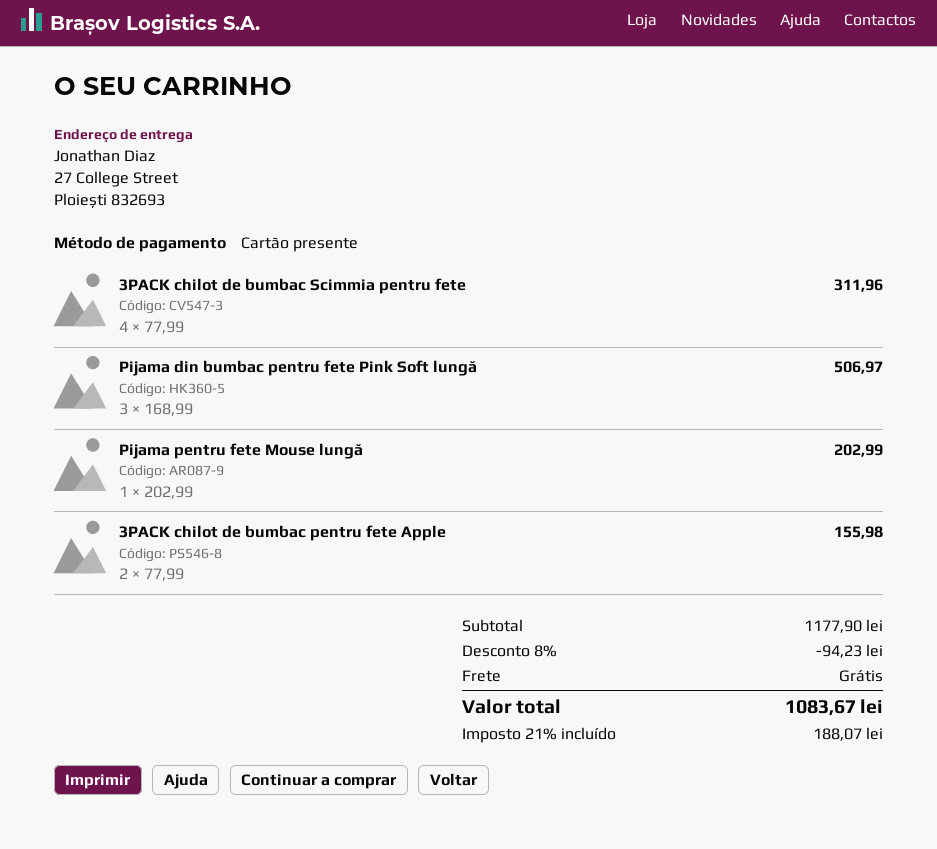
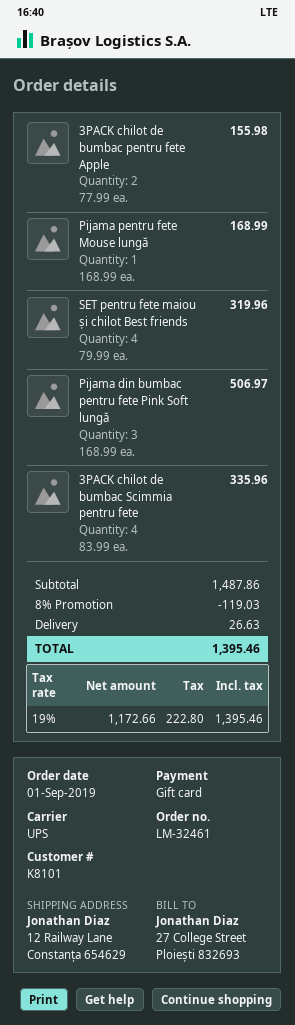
ship to: 27 College Street, Ploiești 832693 -> 12 Railway Lane, Constanța 654629
3PACK chilot de bumbac Scimmia pentru fete: 4 x 77.99 = 311.96 -> 4 x 83.99 = 335.96
Pijama pentru fete Mouse lungă: 1 x 202.99 = 202.99 -> 1 x 168.99 = 168.99
SET pentru fete maiou și chilot Best friends: none -> 4 x 79.99 = 319.96
subtotal: 1177.90 -> 1487.86
discount: 8% = 94.23 -> 8% = 119.03
shipping: 0.00 -> 26.63
tax: 21% = 188.07 -> 19% = 222.80
total: 1083.67 -> 1395.46

